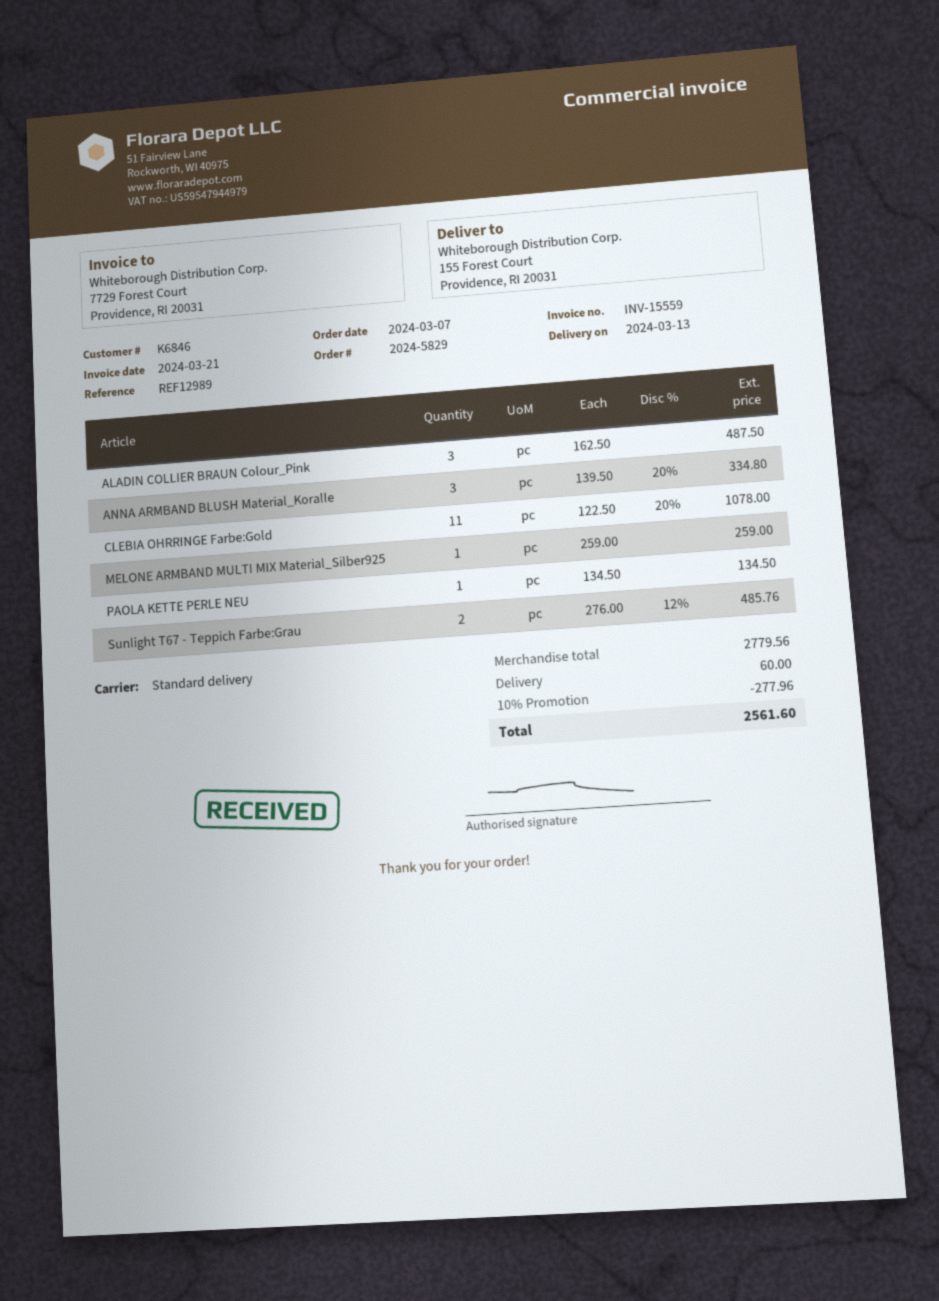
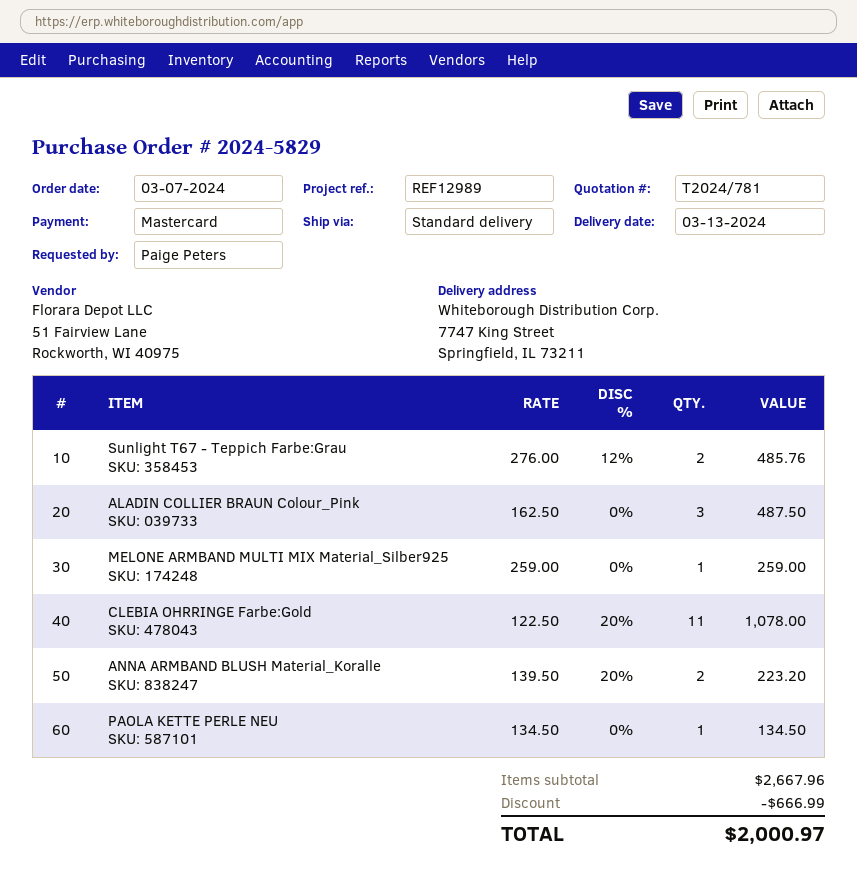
ship to: 155 Forest Court, Providence, RI 20031 -> 7747 King Street, Springfield, IL 73211
ANNA ARMBAND BLUSH Material_Koralle: 3 x 139.50 - 20% = 334.80 -> 2 x 139.50 - 20% = 223.20
subtotal: 2779.56 -> 2667.96
discount: 277.96 -> 666.99
shipping: 60.00 -> none
total: 2561.60 -> 2000.97

